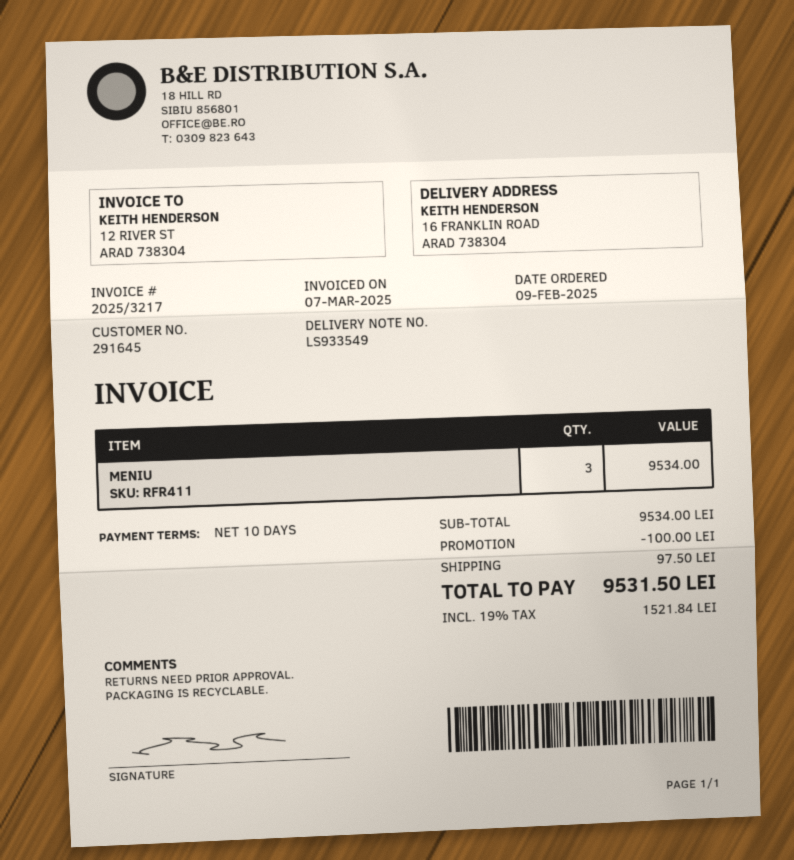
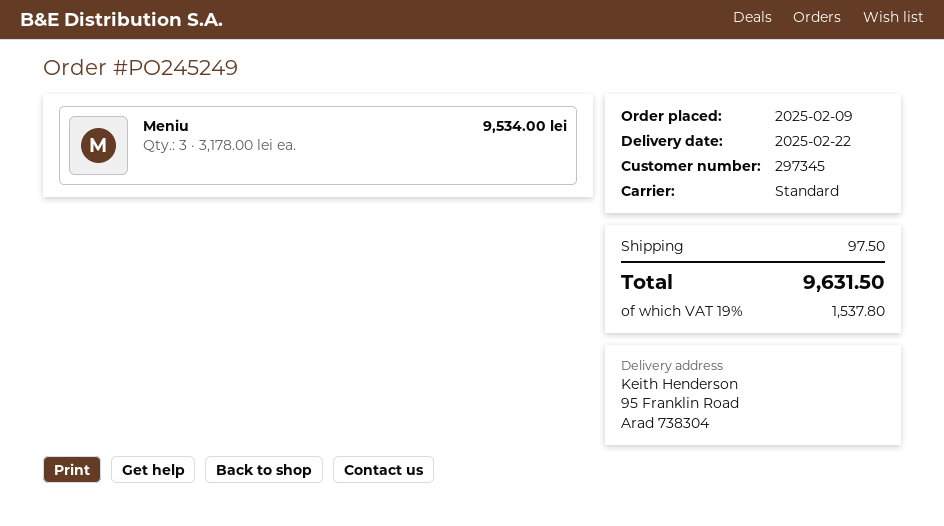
customer number: 291645 -> 297345
ship to: 16 FRANKLIN ROAD, ARAD 738304 -> 95 Franklin Road, Arad 738304
discount: 100.00 -> none
tax: 19% = 1521.84 -> 19% = 1537.80
total: 9531.50 -> 9631.50

